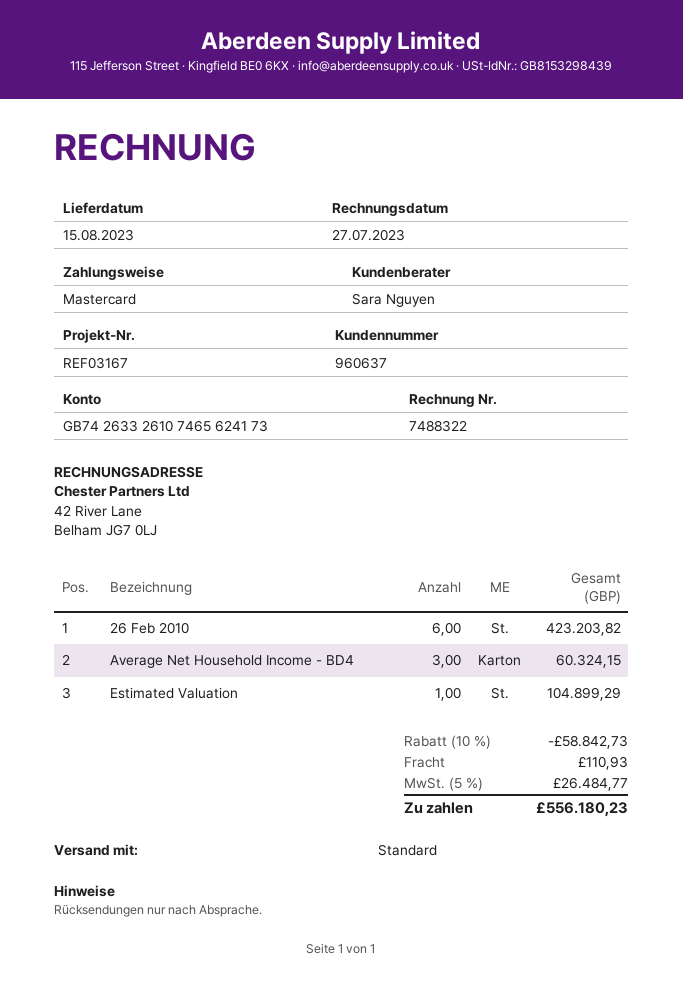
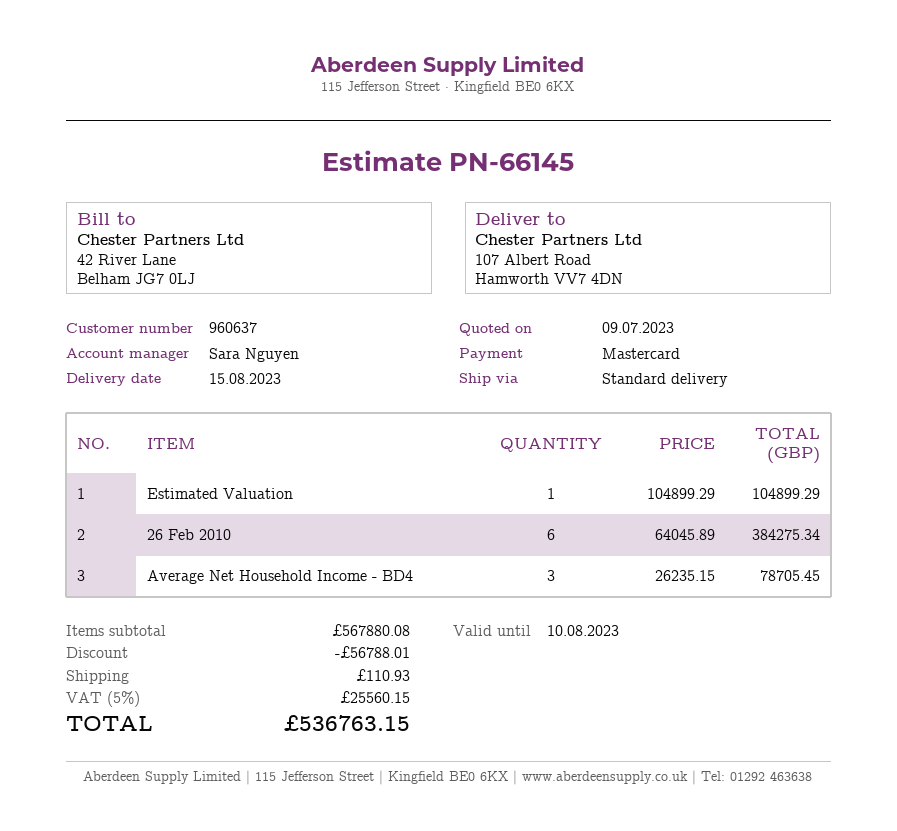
26 Feb 2010: 6 for 423203.82 -> 6 for 384275.34
Average Net Household Income - BD4: 3 for 60324.15 -> 3 for 78705.45
discount: 58842.73 -> 56788.01
tax: 5% = 26484.77 -> 5% = 25560.15
total: 556180.23 -> 536763.15

